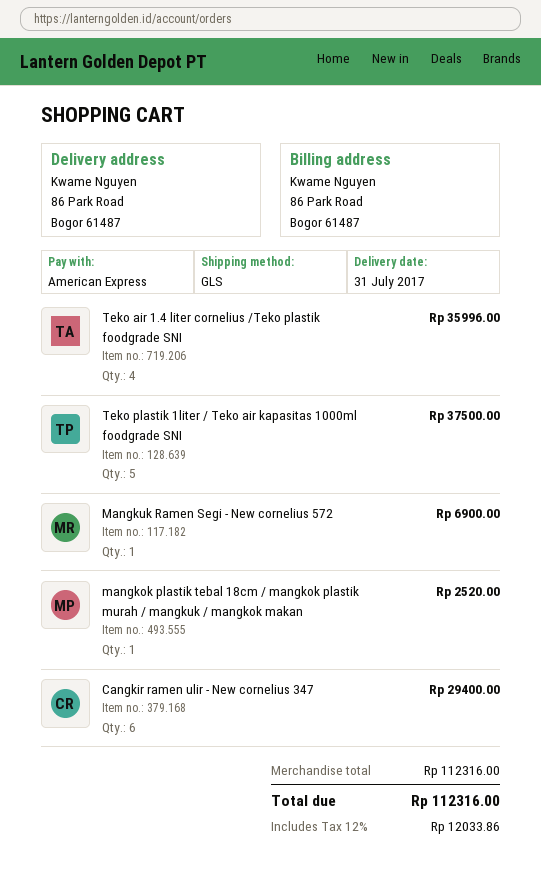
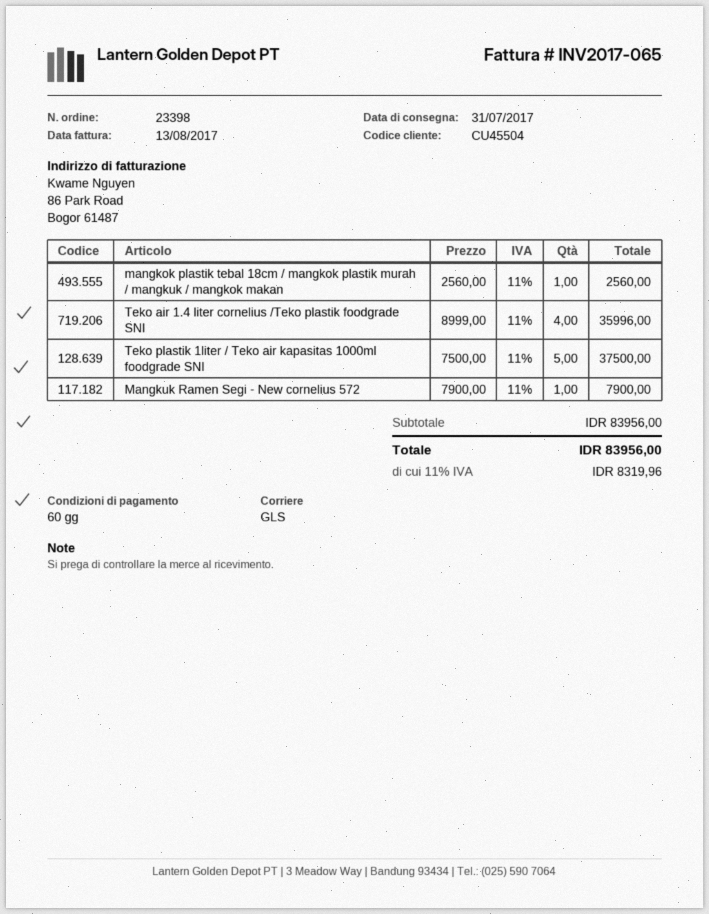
Mangkuk Ramen Segi - New cornelius 572: 1 for 6900.00 -> 1 for 7900.00
mangkok plastik tebal 18cm / mangkok plastik murah / mangkuk / mangkok makan: 1 for 2520.00 -> 1 for 2560.00
Cangkir ramen ulir - New cornelius 347: 6 for 29400.00 -> none
subtotal: 112316.00 -> 83956.00
tax: 12% = 12033.86 -> 11% = 8319.96
total: 112316.00 -> 83956.00

